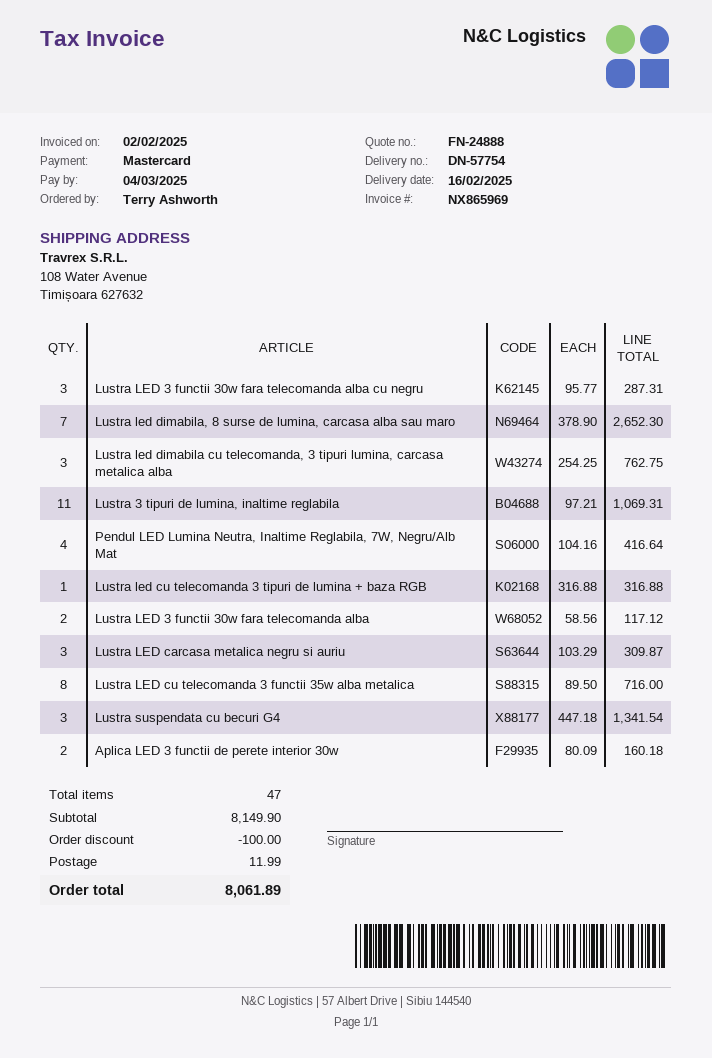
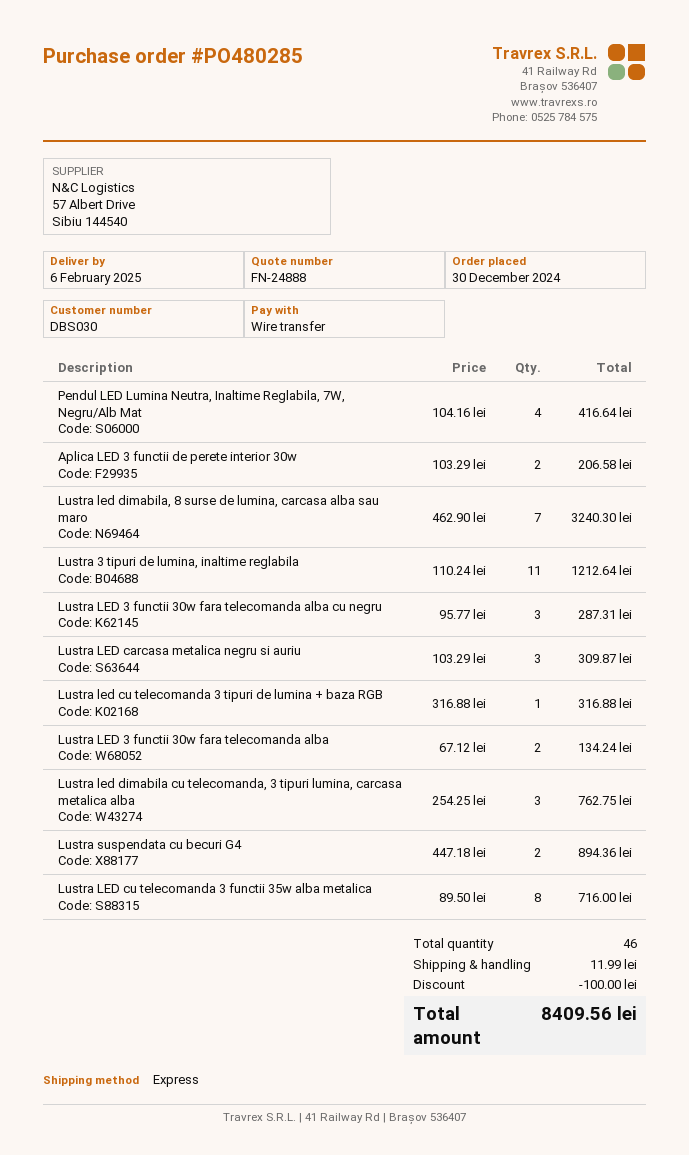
delivery date: 2025-02-16 -> 2025-02-06
payment method: Mastercard -> bank transfer
Lustra led dimabila, 8 surse de lumina, carcasa alba sau maro: 7 x 378.90 = 2652.30 -> 7 x 462.90 = 3240.30
Lustra 3 tipuri de lumina, inaltime reglabila: 11 x 97.21 = 1069.31 -> 11 x 110.24 = 1212.64
Lustra LED 3 functii 30w fara telecomanda alba: 2 x 58.56 = 117.12 -> 2 x 67.12 = 134.24
Lustra suspendata cu becuri G4: 3 x 447.18 = 1341.54 -> 2 x 447.18 = 894.36
Aplica LED 3 functii de perete interior 30w: 2 x 80.09 = 160.18 -> 2 x 103.29 = 206.58
total quantity: 47 -> 46
total: 8061.89 -> 8409.56

